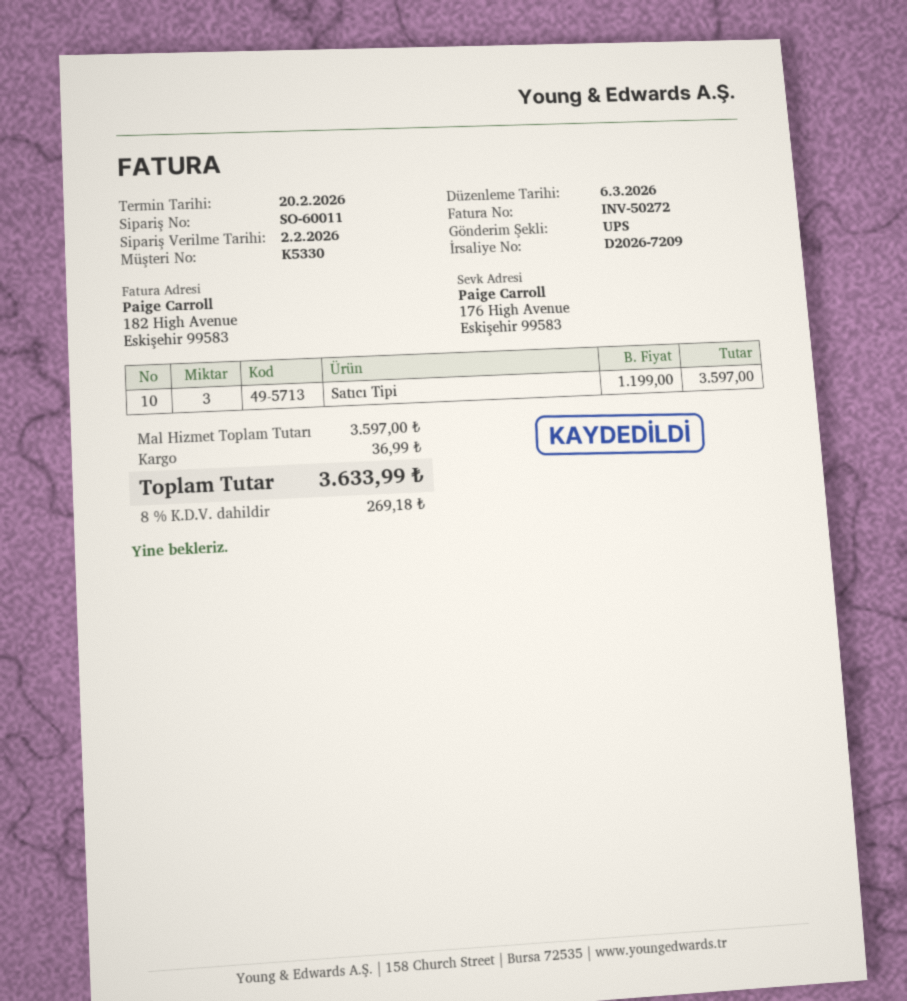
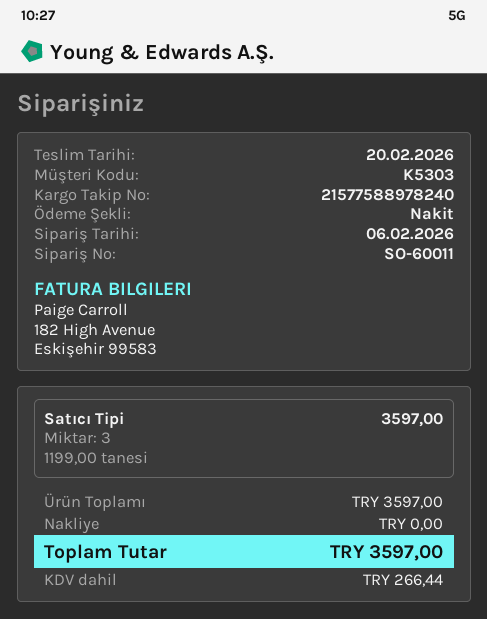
order date: 2026-02-02 -> 2026-02-06
customer number: K5330 -> K5303
shipping: 36.99 -> 0.00
tax: 269.18 -> 266.44
total: 3633.99 -> 3597.00

